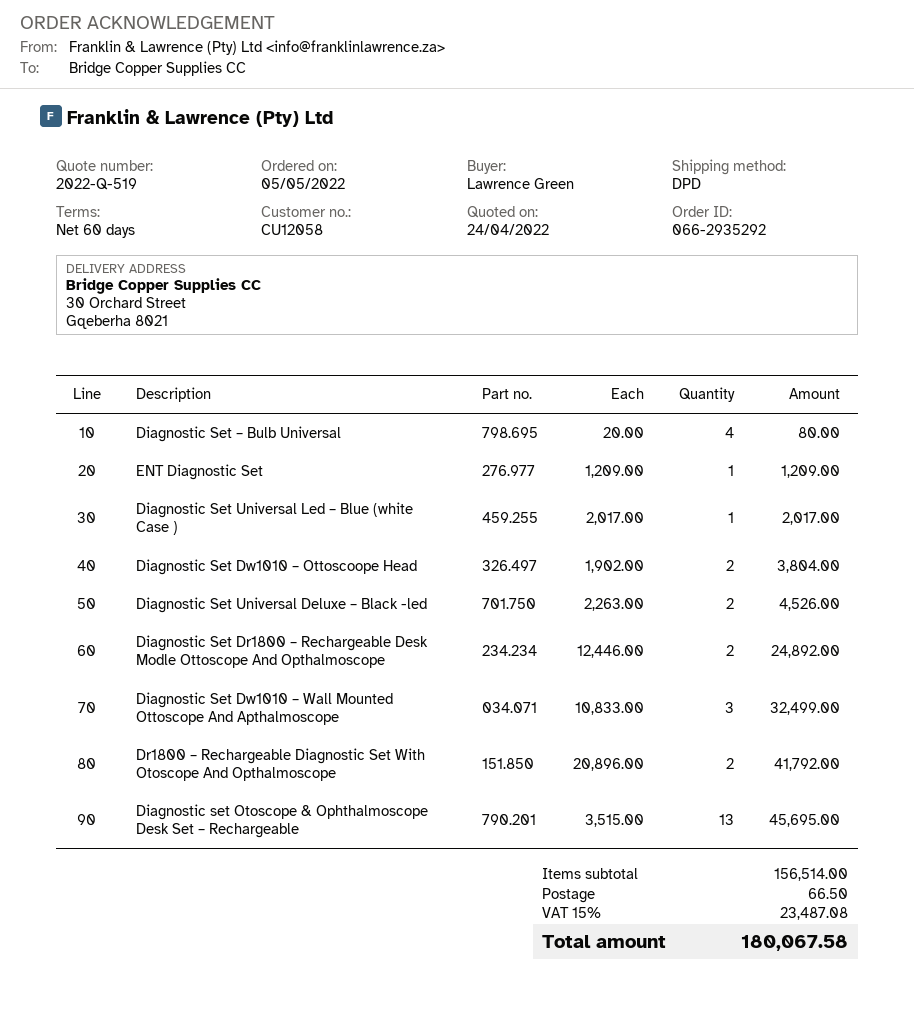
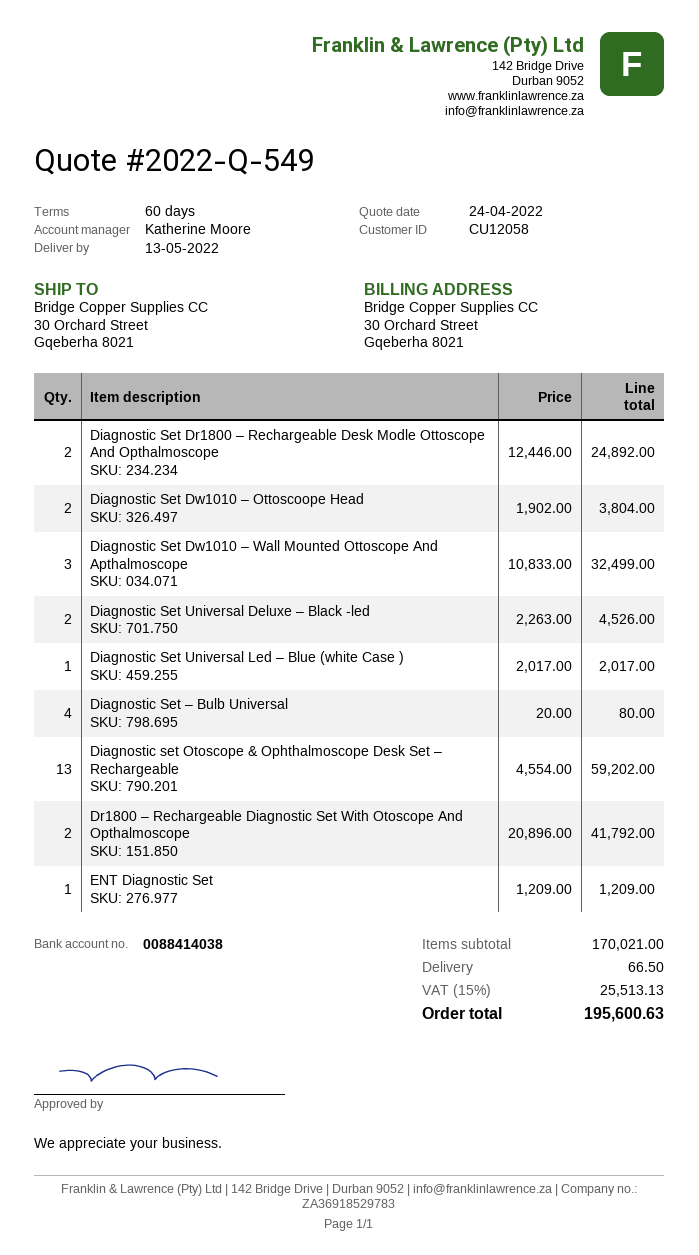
quote number: 2022-Q-519 -> 2022-Q-549
Diagnostic set Otoscope & Ophthalmoscope Desk Set – Rechargeable: 13 x 3515.00 = 45695.00 -> 13 x 4554.00 = 59202.00
subtotal: 156514.00 -> 170021.00
tax: 15% = 23487.08 -> 15% = 25513.13
total: 180067.58 -> 195600.63

